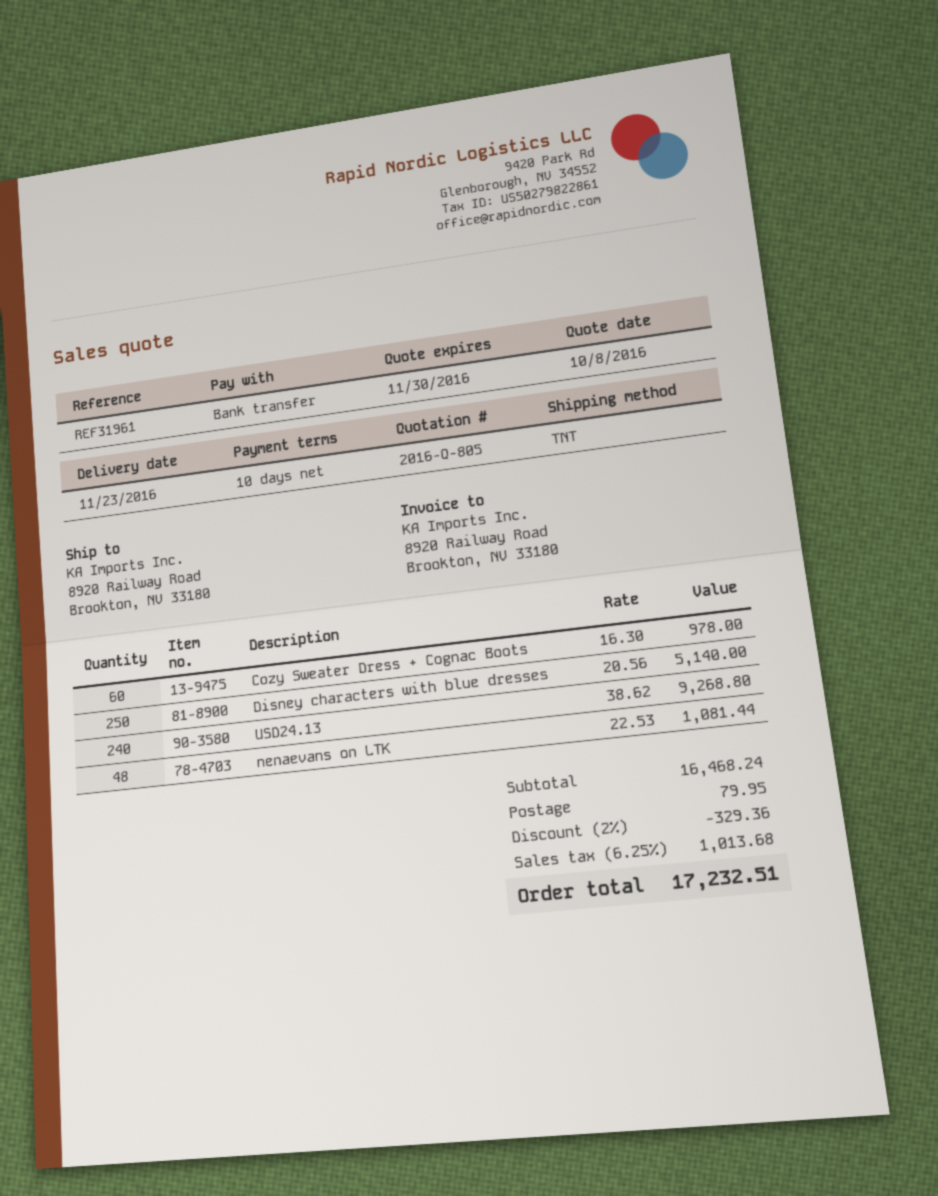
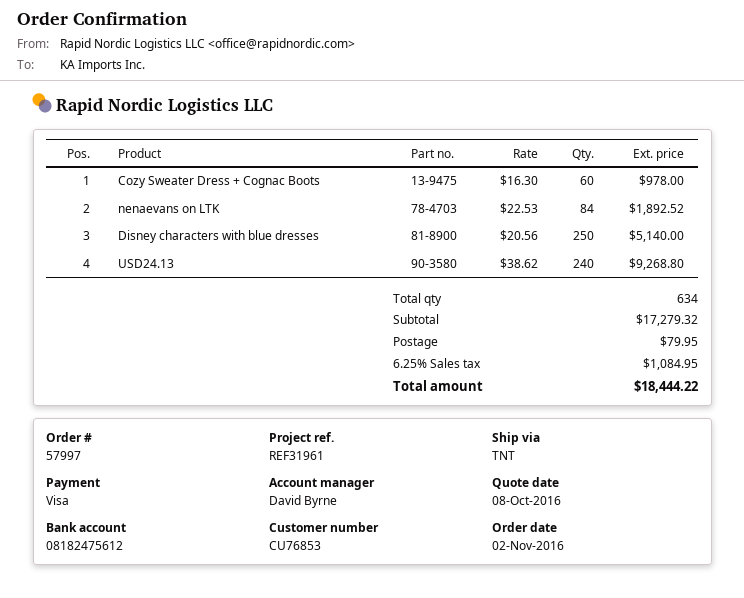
payment method: bank transfer -> Visa
nenaevans on LTK: 48 x 22.53 = 1081.44 -> 84 x 22.53 = 1892.52
subtotal: 16468.24 -> 17279.32
discount: 2% = 329.36 -> none
tax: 6.25% = 1013.68 -> 6.25% = 1084.95
total: 17232.51 -> 18444.22

